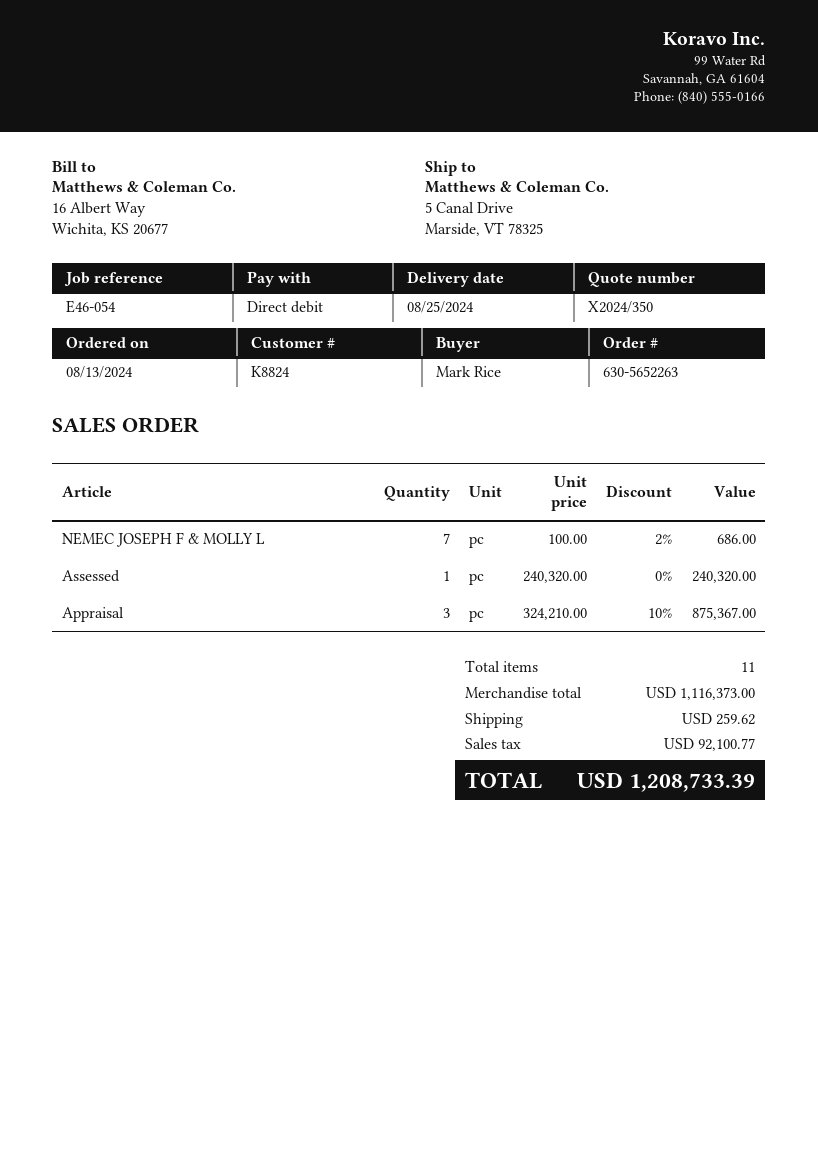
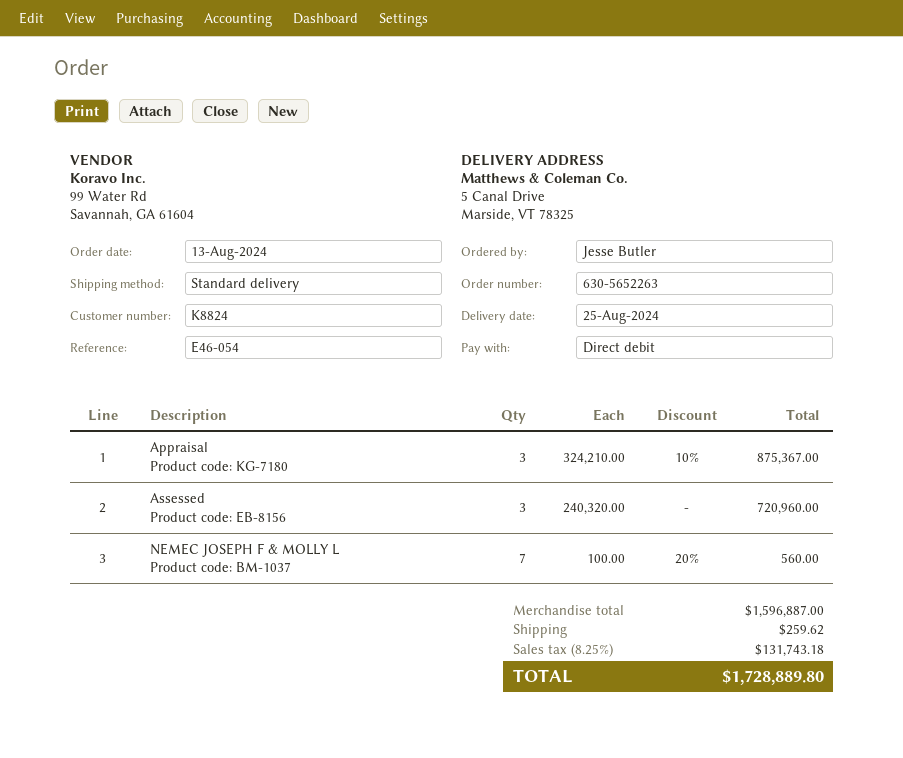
ordered by: Mark Rice -> Jesse Butler
NEMEC JOSEPH F & MOLLY L: 7 x 100.00 - 2% = 686.00 -> 7 x 100.00 - 20% = 560.00
Assessed: 1 x 240320.00 = 240320.00 -> 3 x 240320.00 = 720960.00
subtotal: 1116373.00 -> 1596887.00
tax: 92100.77 -> 131743.18
total: 1208733.39 -> 1728889.80

